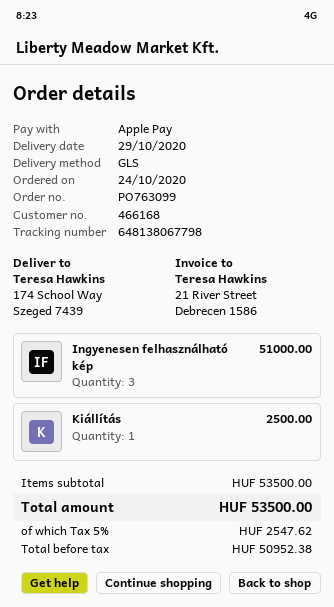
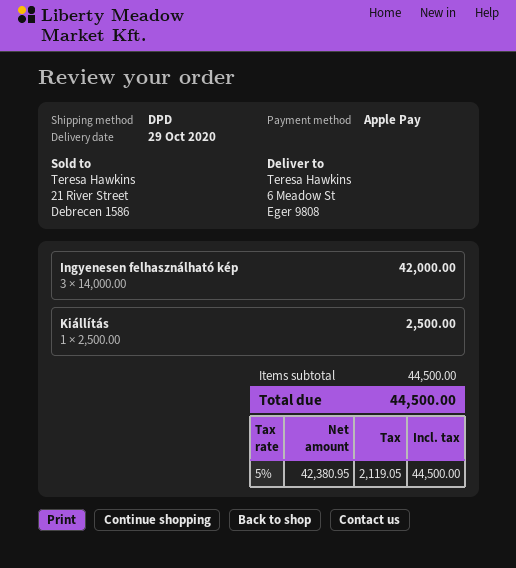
shipping method: GLS -> DPD
ship to: 174 School Way, Szeged 7439 -> 6 Meadow St, Eger 9808
Ingyenesen felhasználható kép: 3 for 51000.00 -> 3 for 42000.00
subtotal: 53500.00 -> 44500.00
net: 50952.38 -> 42380.95
tax: 5% = 2547.62 -> 5% = 2119.05
total: 53500.00 -> 44500.00

